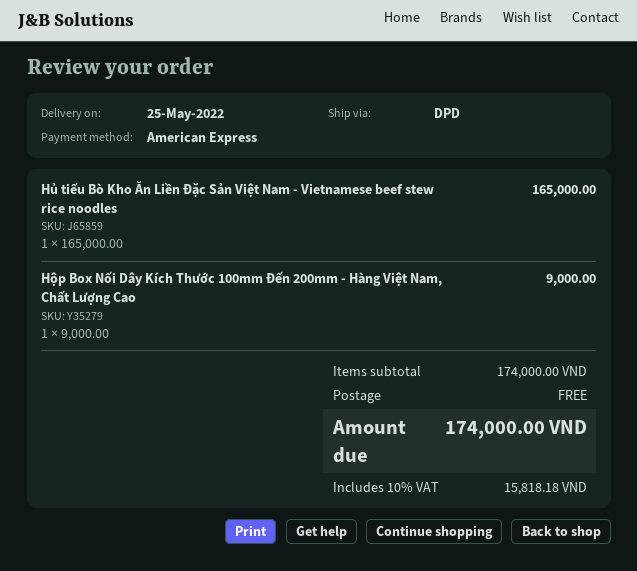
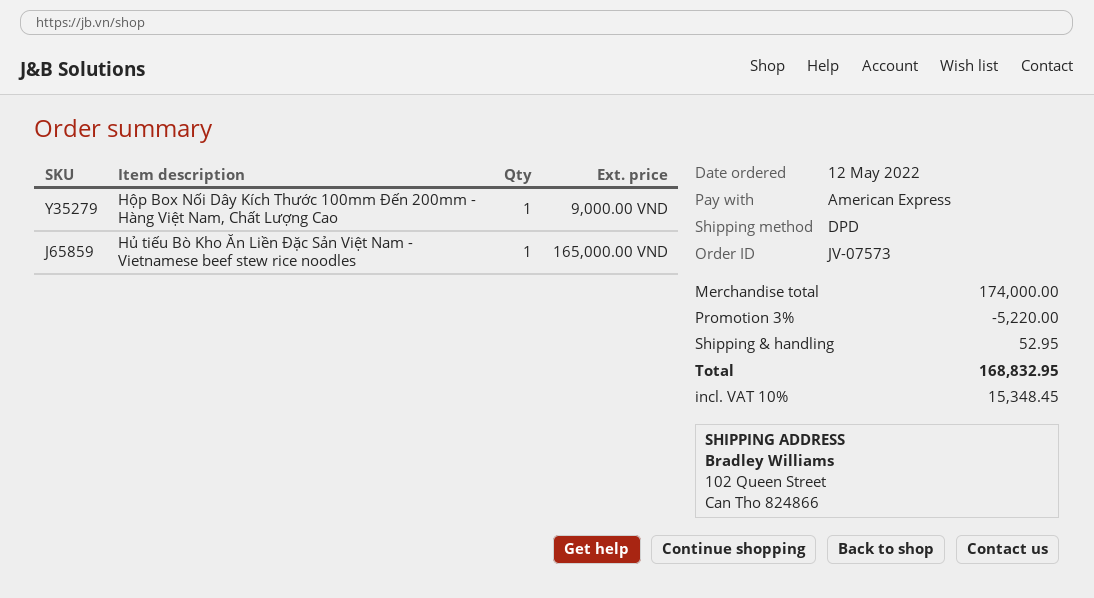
discount: none -> 3% = 5220.00
shipping: 0.00 -> 52.95
tax: 10% = 15818.18 -> 10% = 15348.45
total: 174000.00 -> 168832.95

